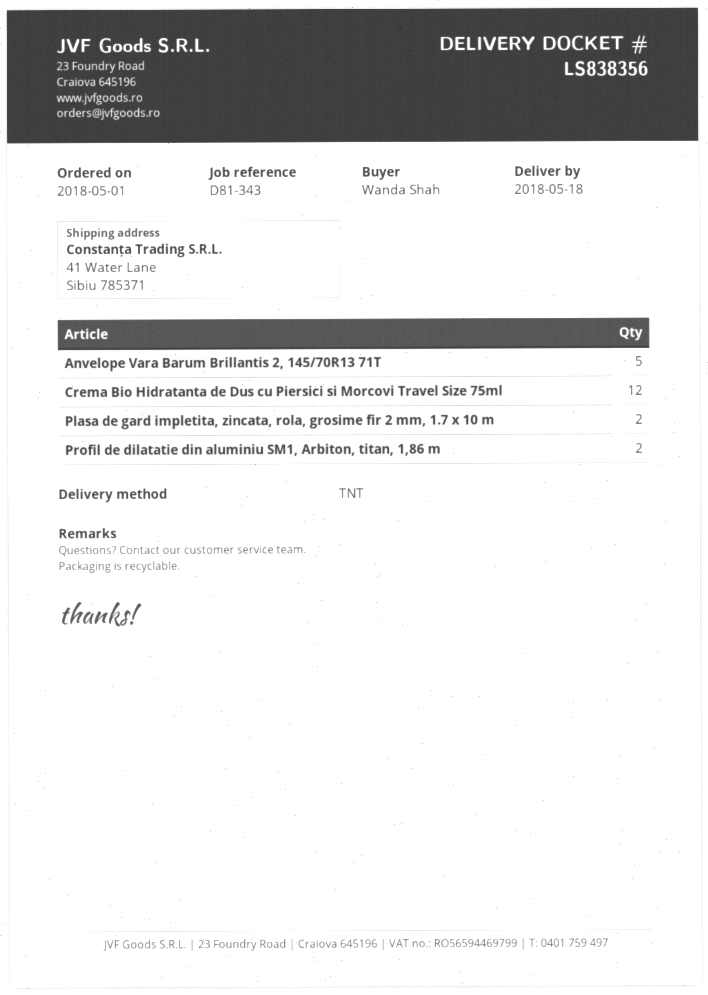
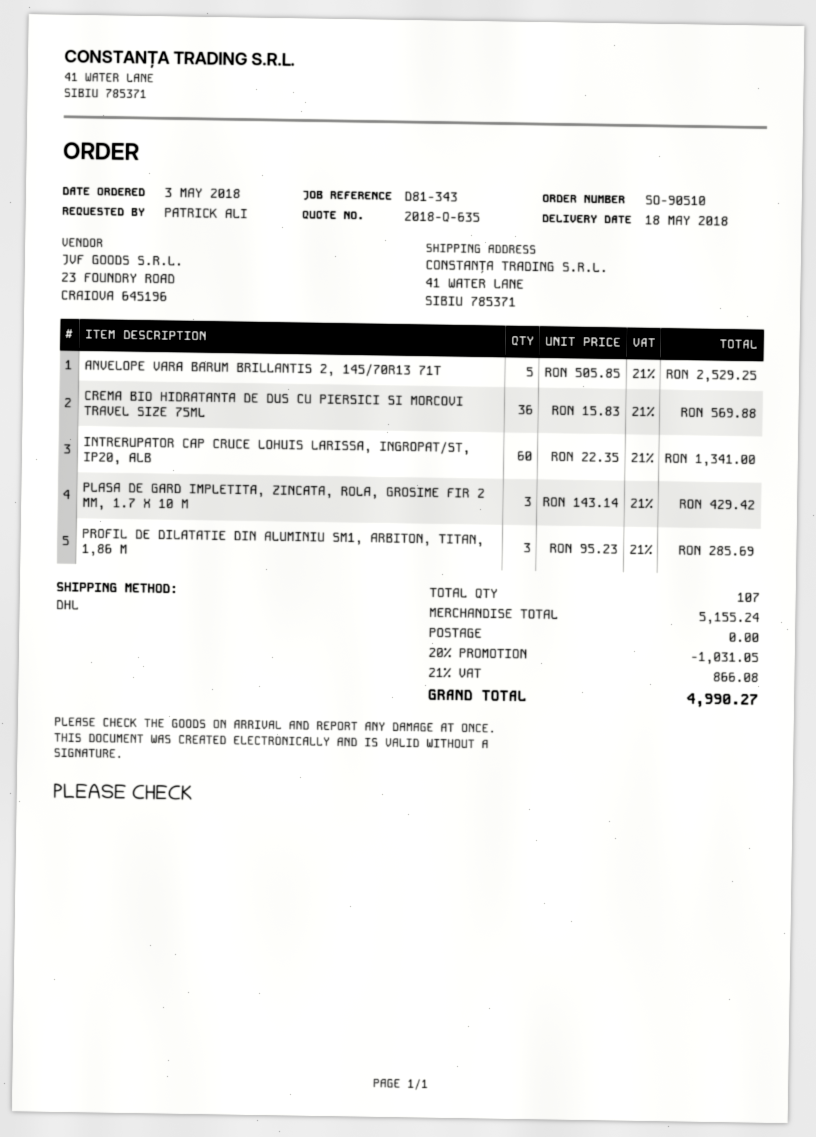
order date: 2018-05-01 -> 2018-05-03
ordered by: Wanda Shah -> PATRICK ALI
shipping method: TNT -> DHL
Crema Bio Hidratanta de Dus cu Piersici si Morcovi Travel Size 75ml: 12 -> 36
Plasa de gard impletita, zincata, rola, grosime fir 2 mm, 1.7 x 10 m: 2 -> 3
Profil de dilatatie din aluminiu SM1, Arbiton, titan, 1,86 m: 2 -> 3
INTRERUPATOR CAP CRUCE LOHUIS LARISSA, INGROPAT/ST, IP20, ALB: none -> 60

